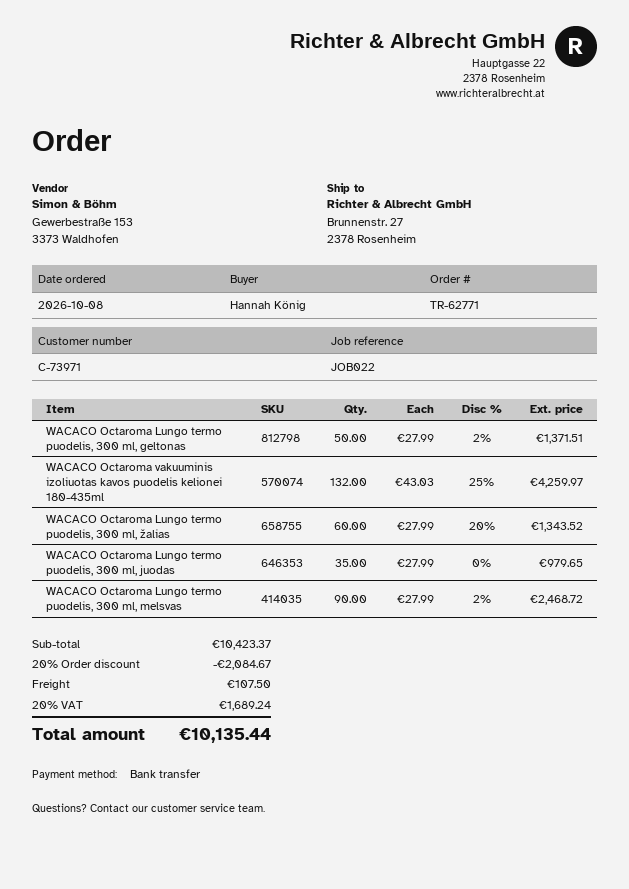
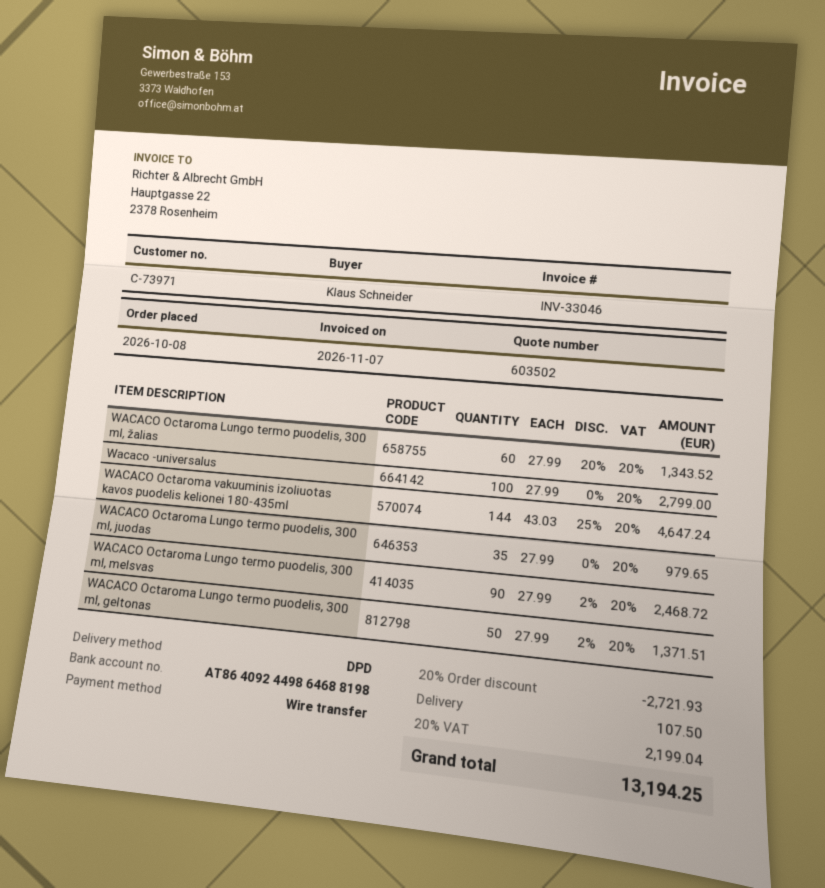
ordered by: Hannah König -> Klaus Schneider
WACACO Octaroma vakuuminis izoliuotas kavos puodelis kelionei 180-435ml: 132 x 43.03 - 25% = 4259.97 -> 144 x 43.03 - 25% = 4647.24
Wacaco -universalus: none -> 100 x 27.99 = 2799.00
discount: 20% = 2084.67 -> 20% = 2721.93
tax: 20% = 1689.24 -> 20% = 2199.04
total: 10135.44 -> 13194.25

